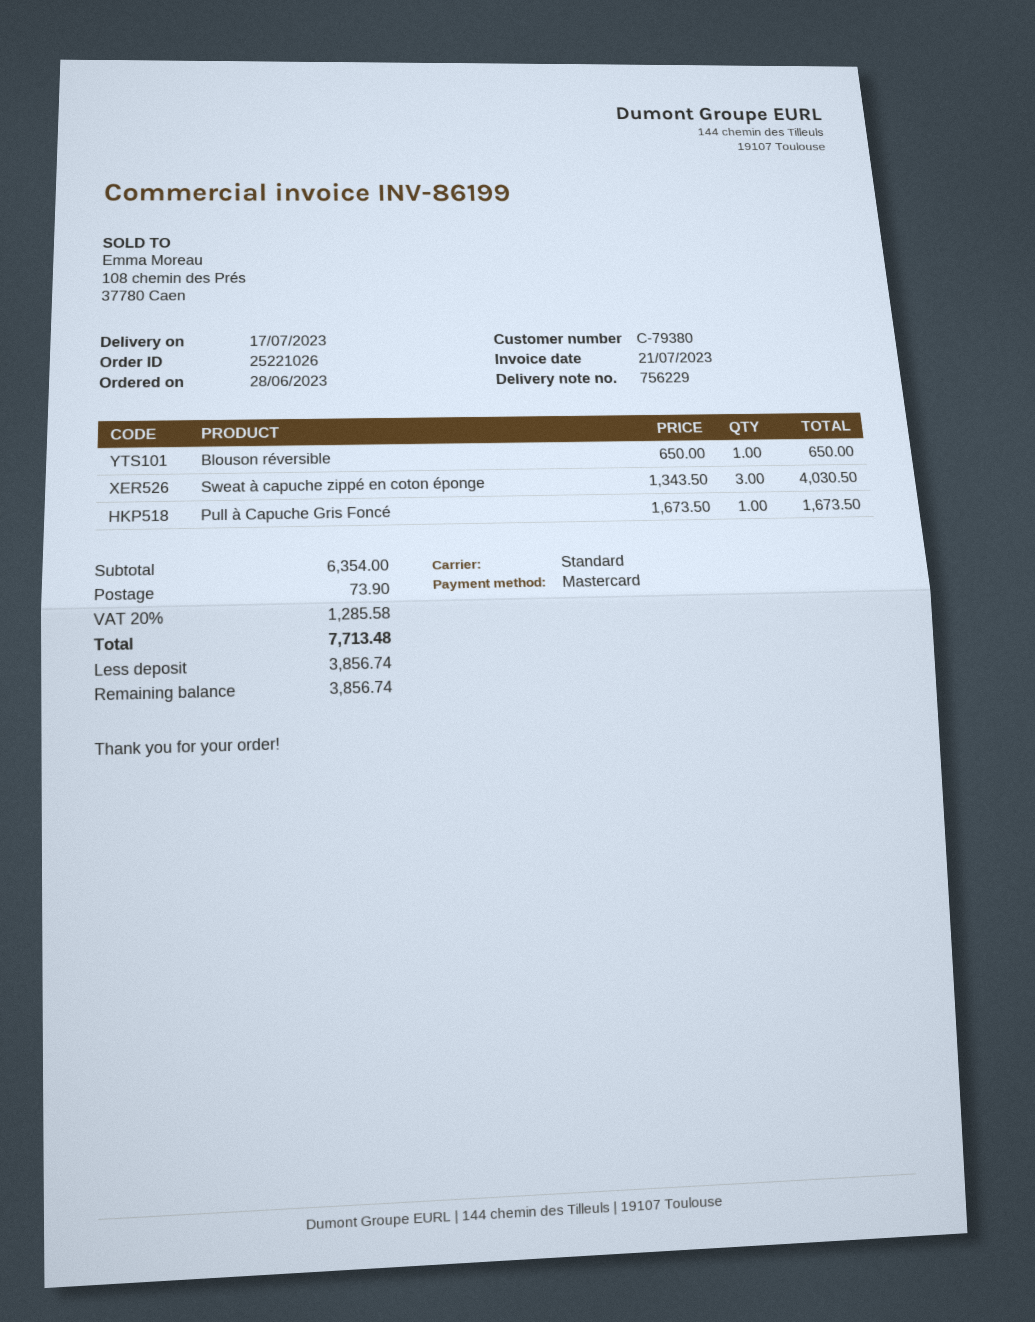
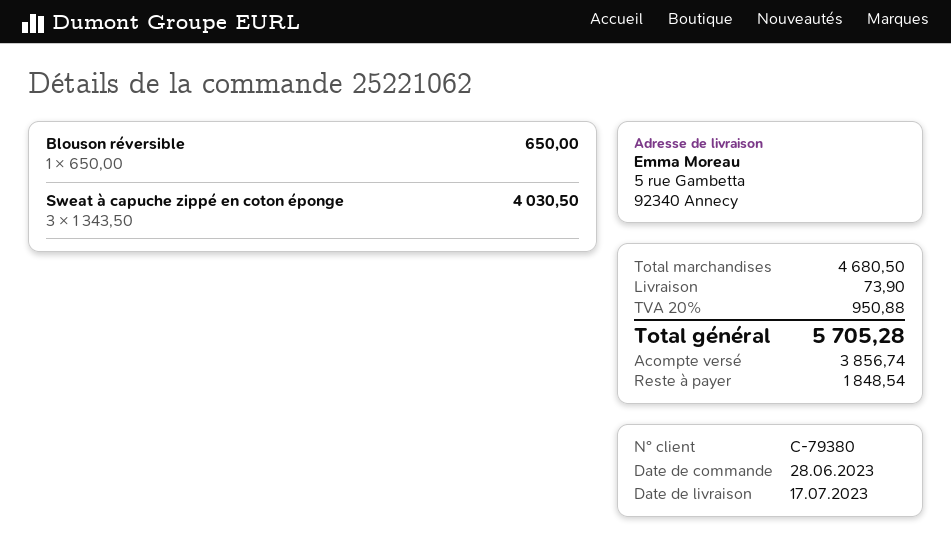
order number: 25221026 -> 25221062
Pull à Capuche Gris Foncé: 1 x 1673.50 = 1673.50 -> none
subtotal: 6354.00 -> 4680.50
tax: 20% = 1285.58 -> 20% = 950.88
total: 7713.48 -> 5705.28
balance: 3856.74 -> 1848.54

